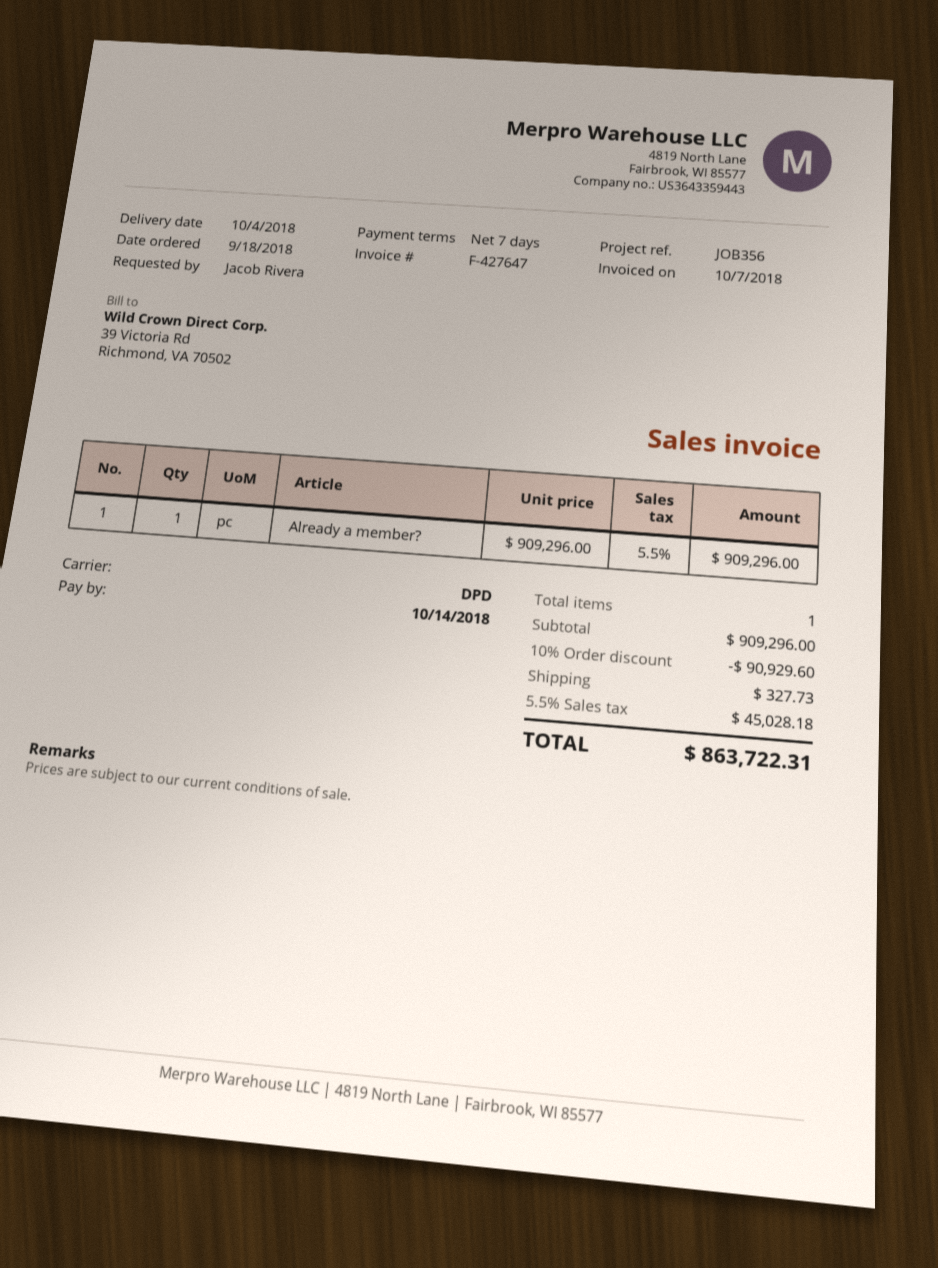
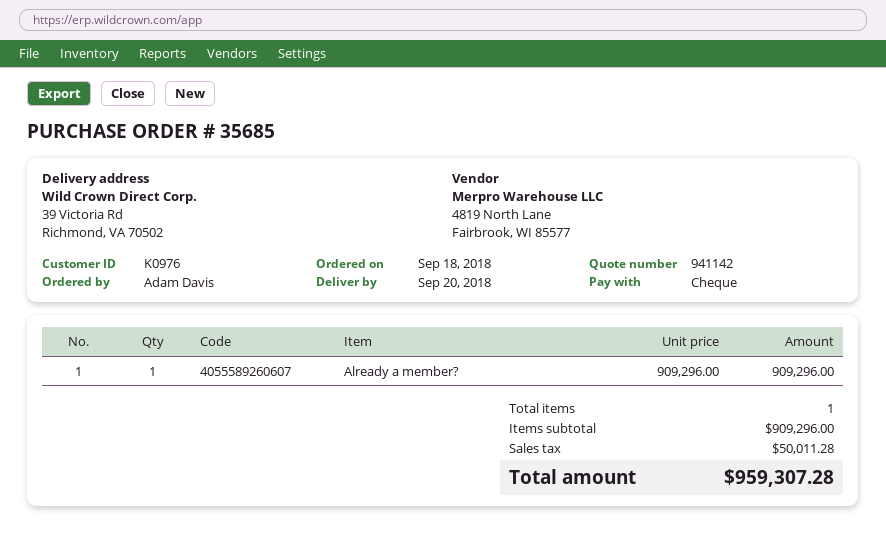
delivery date: 2018-10-04 -> 2018-09-20
ordered by: Jacob Rivera -> Adam Davis
discount: 10% = 90929.60 -> none
shipping: 327.73 -> none
tax: 45028.18 -> 50011.28
total: 863722.31 -> 959307.28

